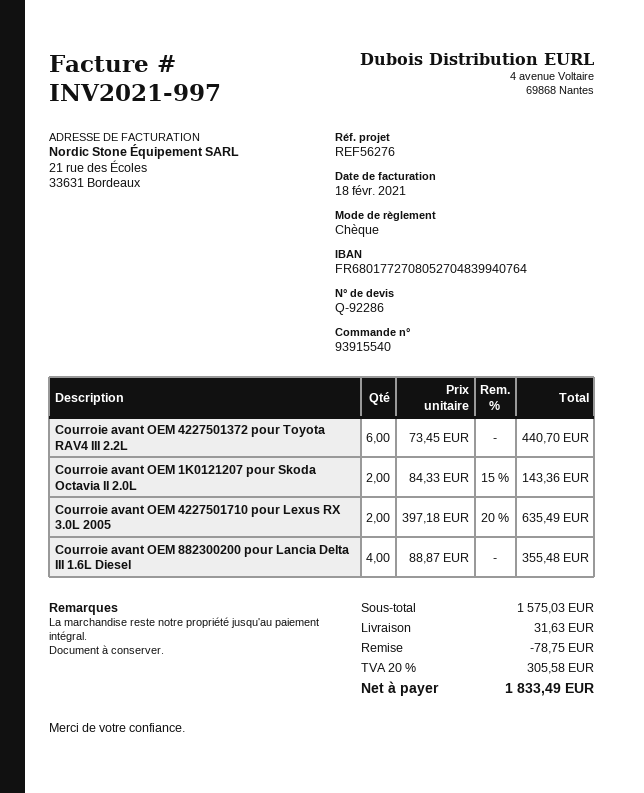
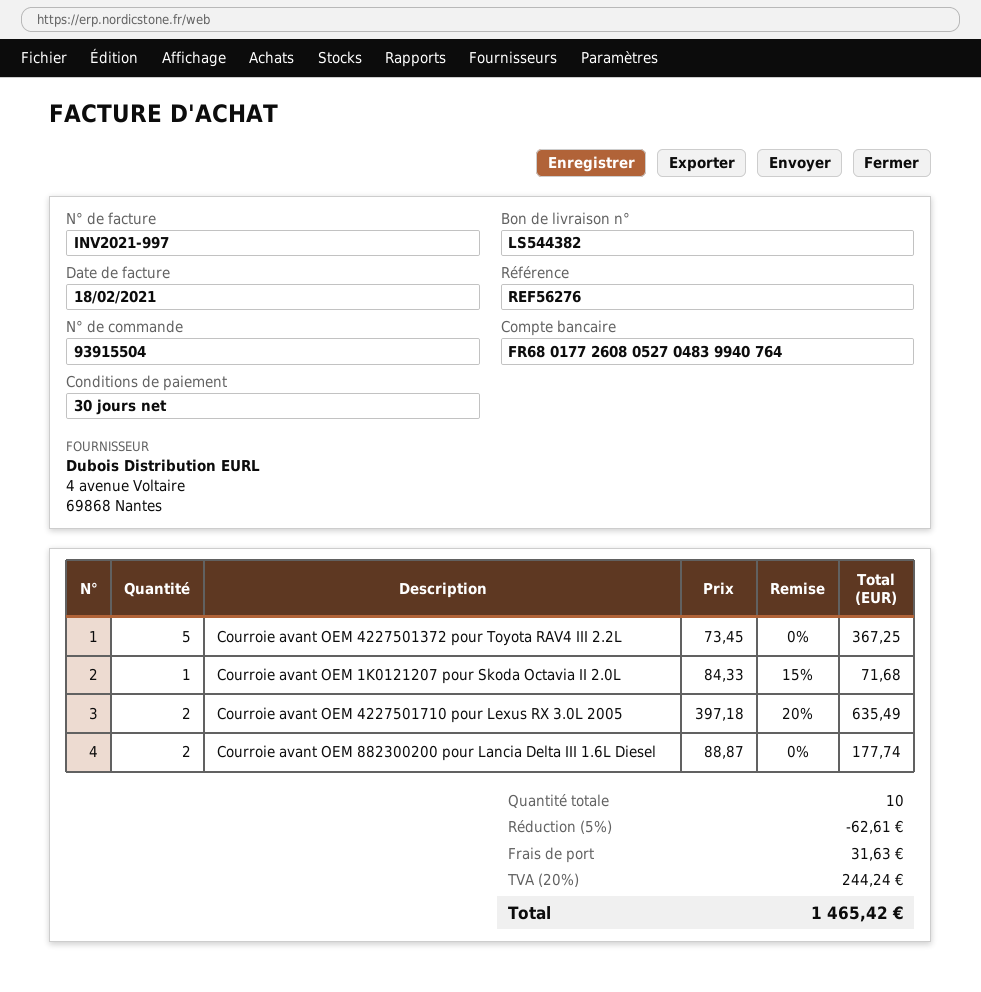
order number: 93915540 -> 93915504
bank account: FR6801772708052704839940764 -> FR6801772608052704839940764
Courroie avant OEM 4227501372 pour Toyota RAV4 III 2.2L: 6 x 73.45 = 440.70 -> 5 x 73.45 = 367.25
Courroie avant OEM 1K0121207 pour Skoda Octavia II 2.0L: 2 x 84.33 - 15% = 143.36 -> 1 x 84.33 - 15% = 71.68
Courroie avant OEM 882300200 pour Lancia Delta III 1.6L Diesel: 4 x 88.87 = 355.48 -> 2 x 88.87 = 177.74
discount: 78.75 -> 62.61
tax: 20% = 305.58 -> 20% = 244.24
total: 1833.49 -> 1465.42

